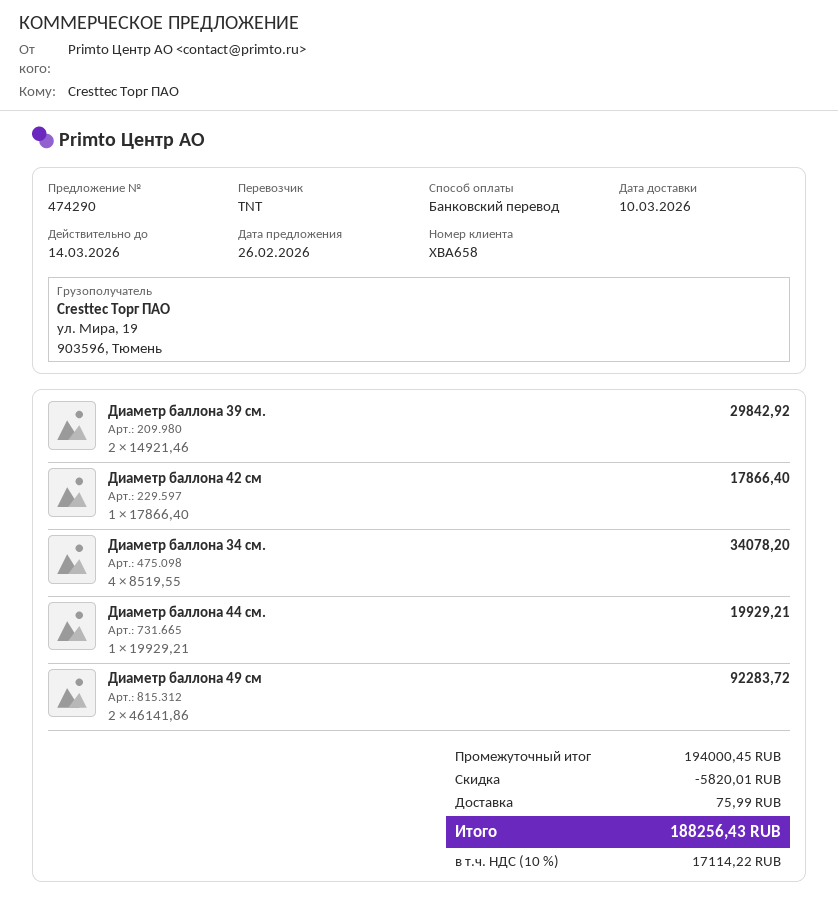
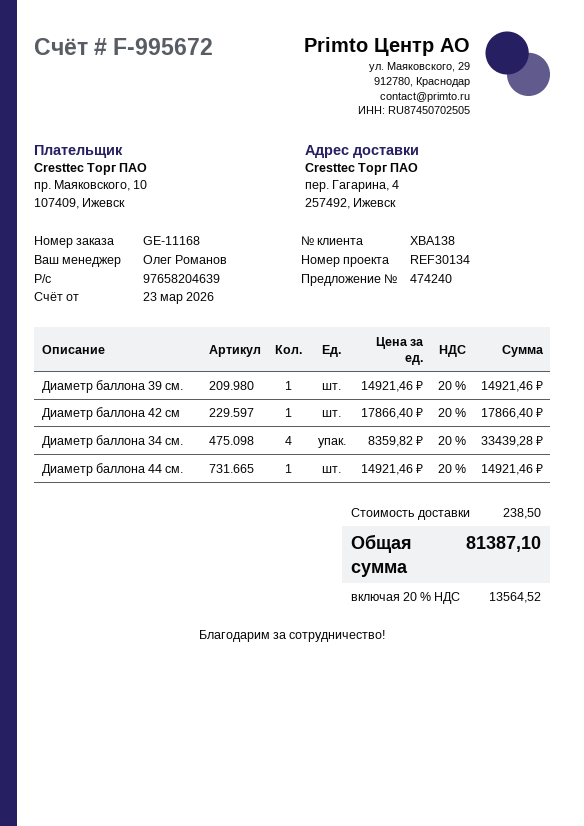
quote number: 474290 -> 474240
customer number: XBA658 -> XBA138
ship to: ул. Мира, 19, 903596, Тюмень -> пер. Гагарина, 4, 257492, Ижевск
Диаметр баллона 39 см.: 2 x 14921.46 = 29842.92 -> 1 x 14921.46 = 14921.46
Диаметр баллона 34 см.: 4 x 8519.55 = 34078.20 -> 4 x 8359.82 = 33439.28
Диаметр баллона 44 см.: 1 x 19929.21 = 19929.21 -> 1 x 14921.46 = 14921.46
Диаметр баллона 49 см: 2 x 46141.86 = 92283.72 -> none
discount: 5820.01 -> none
shipping: 75.99 -> 238.50
tax: 10% = 17114.22 -> 20% = 13564.52
total: 188256.43 -> 81387.10

